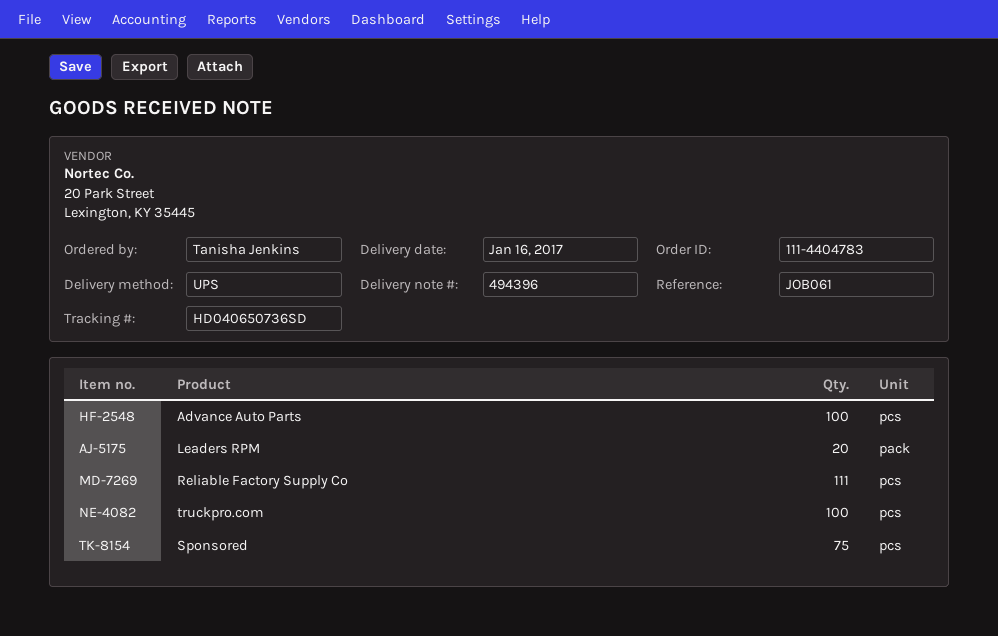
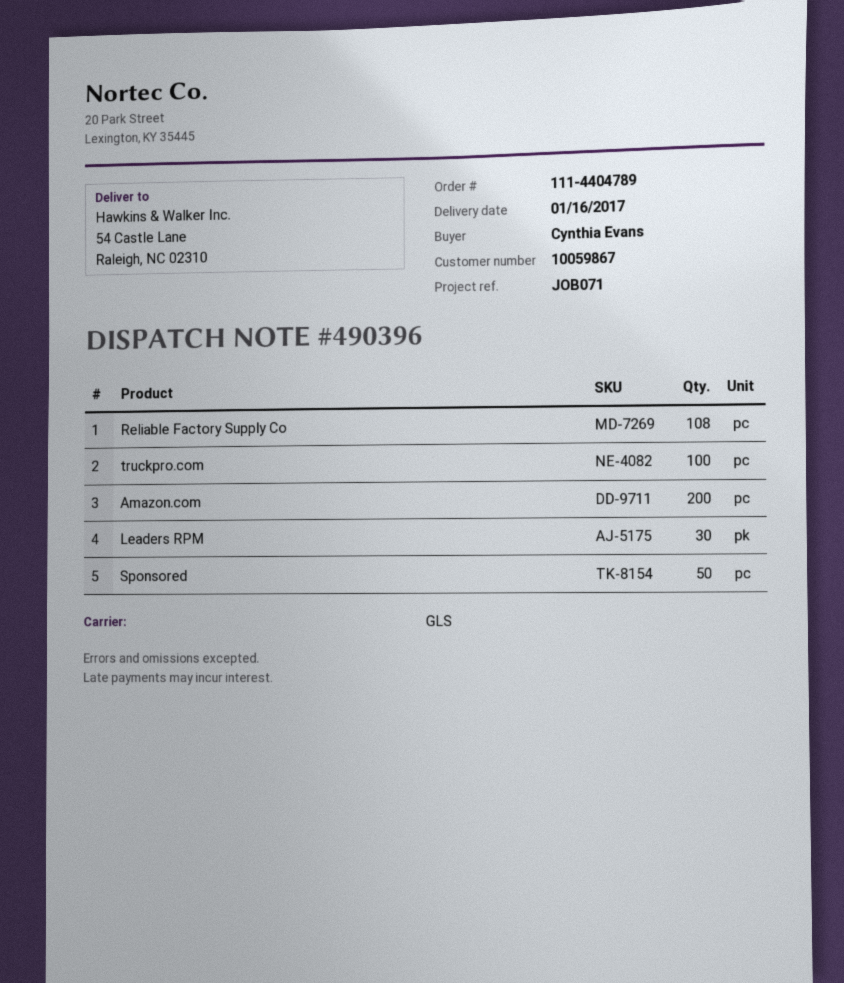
order number: 111-4404783 -> 111-4404789
delivery note number: 494396 -> 490396
reference: JOB061 -> JOB071
ordered by: Tanisha Jenkins -> Cynthia Evans
shipping method: UPS -> GLS
Advance Auto Parts: 100 -> none
Leaders RPM: 20 -> 30
Reliable Factory Supply Co: 111 -> 108
Sponsored: 75 -> 50
Amazon.com: none -> 200

